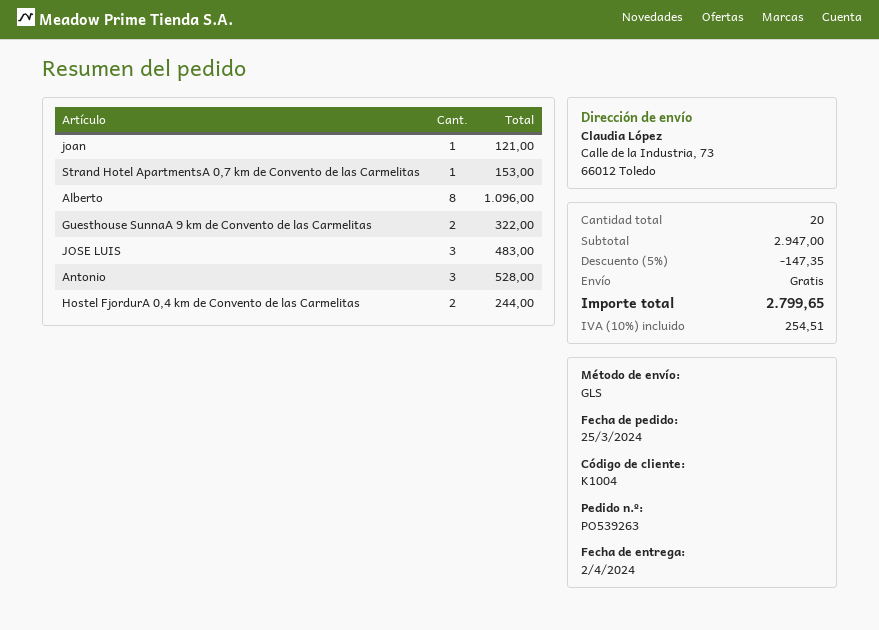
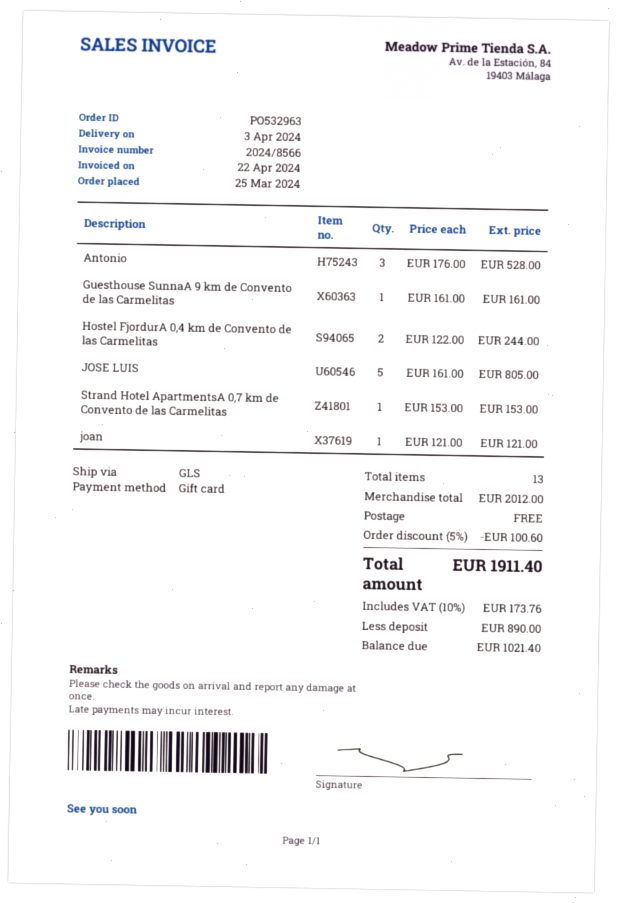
order number: PO539263 -> PO532963
delivery date: 2024-04-02 -> 2024-04-03
Alberto: 8 for 1096.00 -> none
Guesthouse SunnaA 9 km de Convento de las Carmelitas: 2 for 322.00 -> 1 for 161.00
JOSE LUIS: 3 for 483.00 -> 5 for 805.00
total quantity: 20 -> 13
subtotal: 2947.00 -> 2012.00
discount: 5% = 147.35 -> 5% = 100.60
tax: 10% = 254.51 -> 10% = 173.76
total: 2799.65 -> 1911.40

